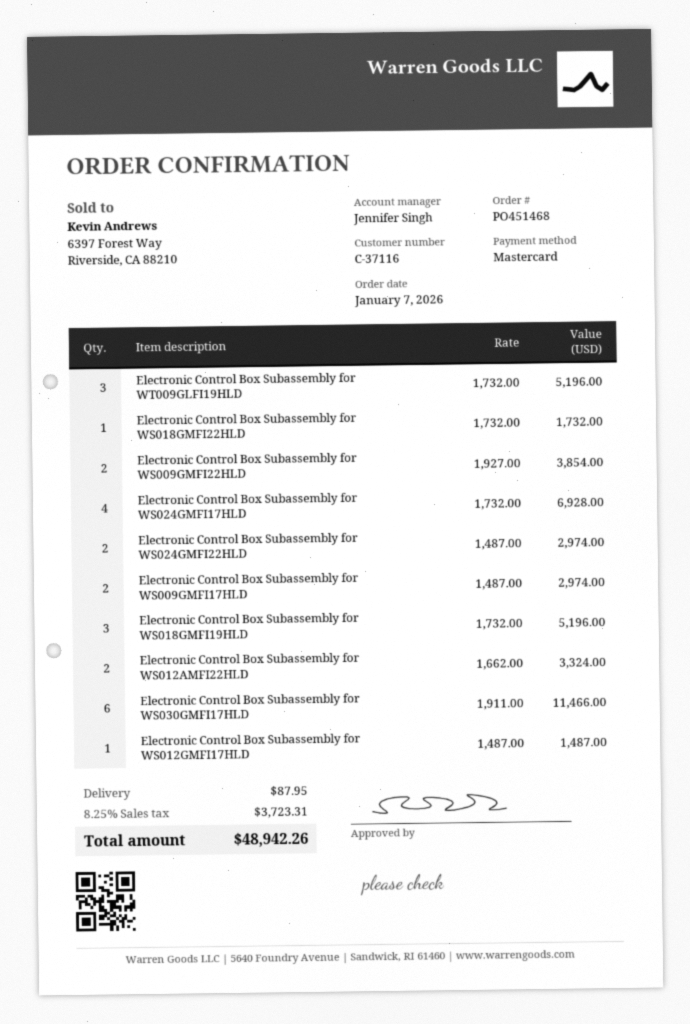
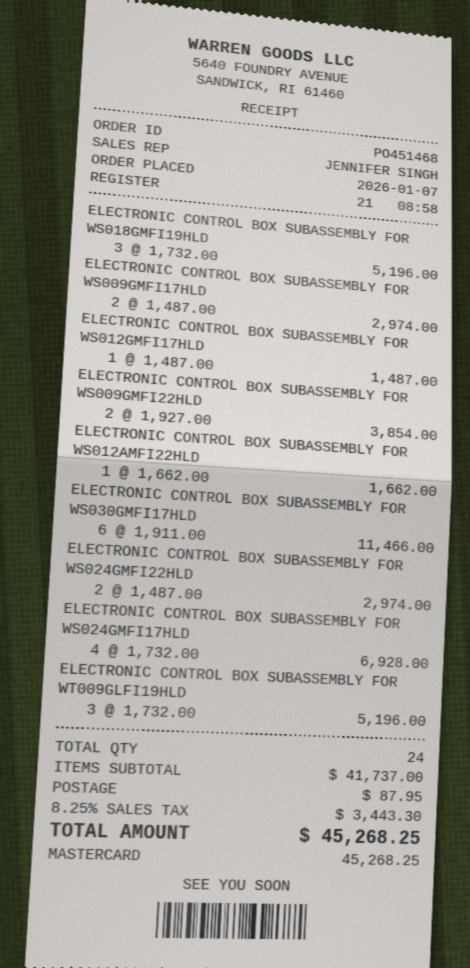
Electronic Control Box Subassembly for WS018GMFI22HLD: 1 x 1732.00 = 1732.00 -> none
Electronic Control Box Subassembly for WS012AMFI22HLD: 2 x 1662.00 = 3324.00 -> 1 x 1662.00 = 1662.00
tax: 8.25% = 3723.31 -> 8.25% = 3443.30
total: 48942.26 -> 45268.25

